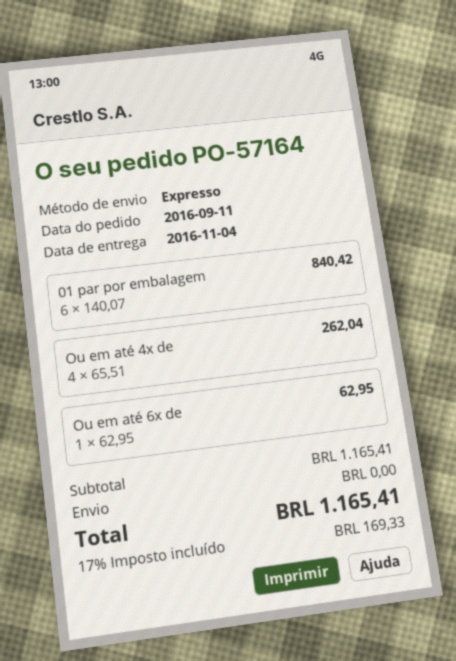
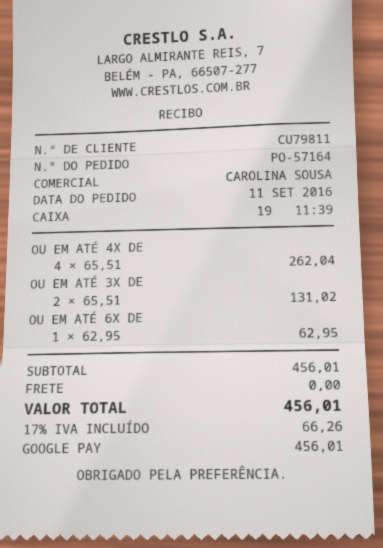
01 par por embalagem: 6 x 140.07 = 840.42 -> none
OU EM ATÉ 3X DE: none -> 2 x 65.51 = 131.02
subtotal: 1165.41 -> 456.01
tax: 17% = 169.33 -> 17% = 66.26
total: 1165.41 -> 456.01

